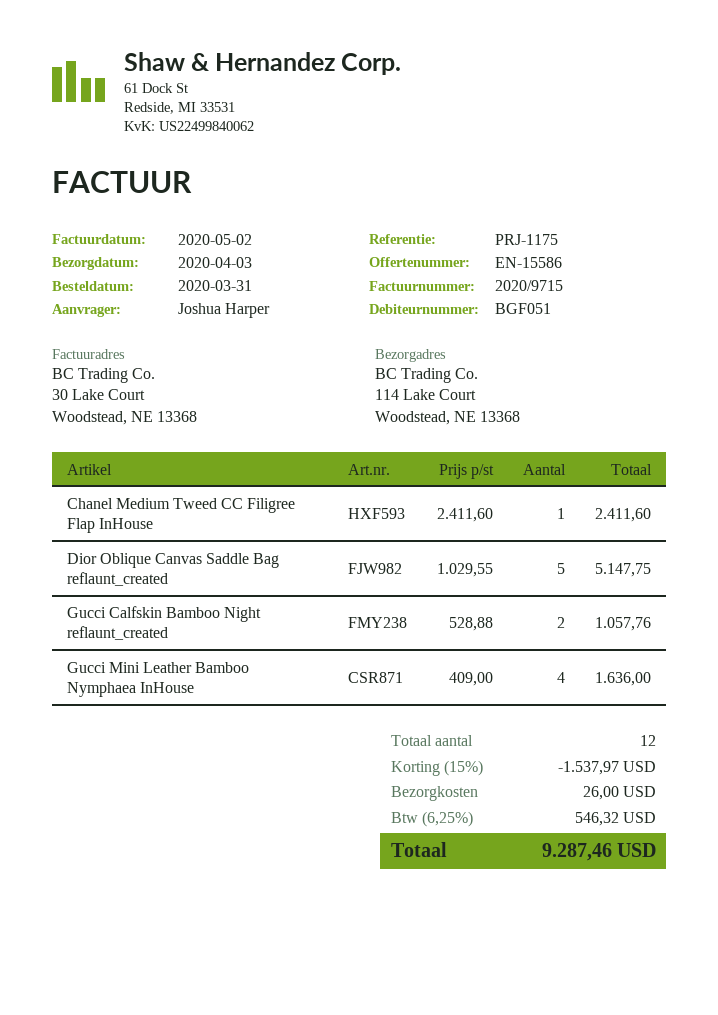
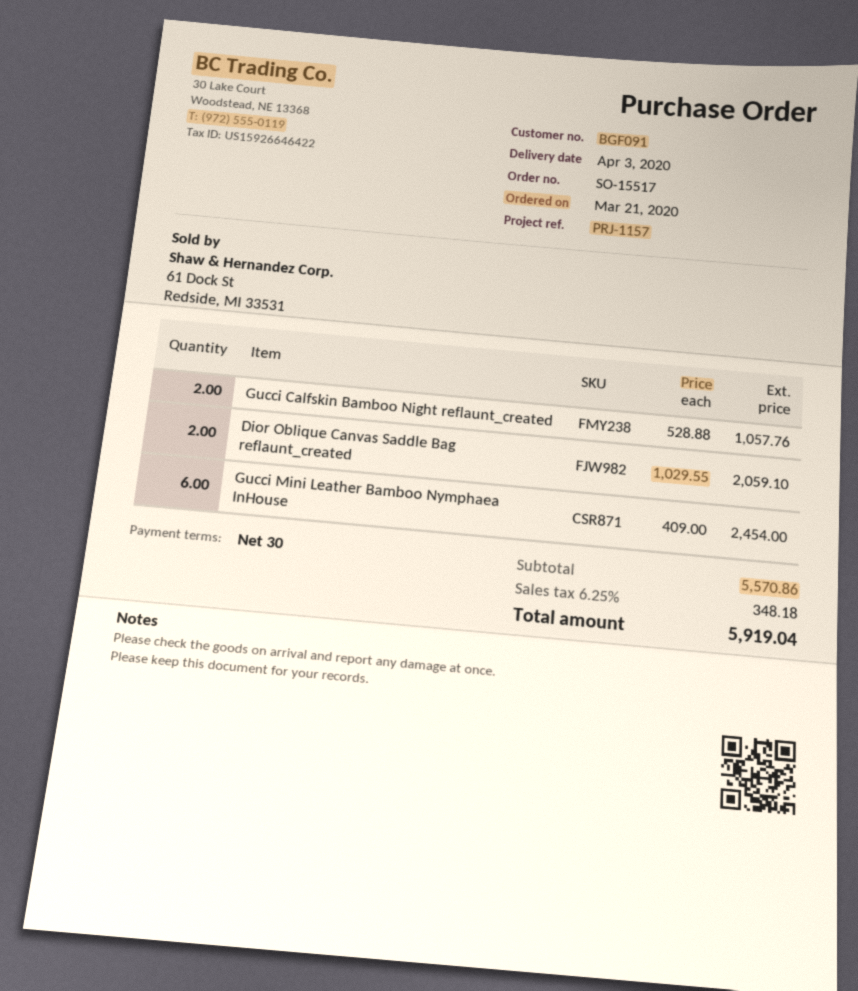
order date: 2020-03-31 -> 2020-03-21
customer number: BGF051 -> BGF091
reference: PRJ-1175 -> PRJ-1157
Chanel Medium Tweed CC Filigree Flap InHouse: 1 x 2411.60 = 2411.60 -> none
Dior Oblique Canvas Saddle Bag reflaunt_created: 5 x 1029.55 = 5147.75 -> 2 x 1029.55 = 2059.10
Gucci Mini Leather Bamboo Nymphaea InHouse: 4 x 409.00 = 1636.00 -> 6 x 409.00 = 2454.00
discount: 15% = 1537.97 -> none
shipping: 26.00 -> none
tax: 6.25% = 546.32 -> 6.25% = 348.18
total: 9287.46 -> 5919.04

